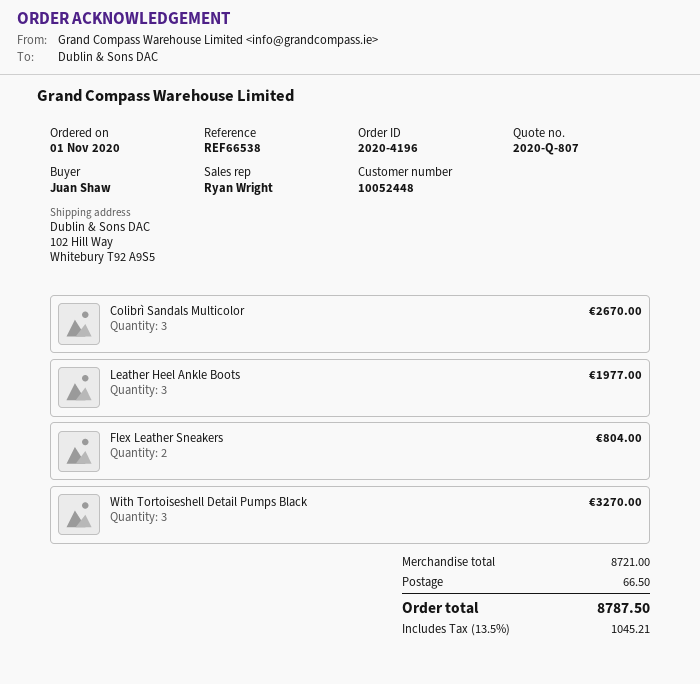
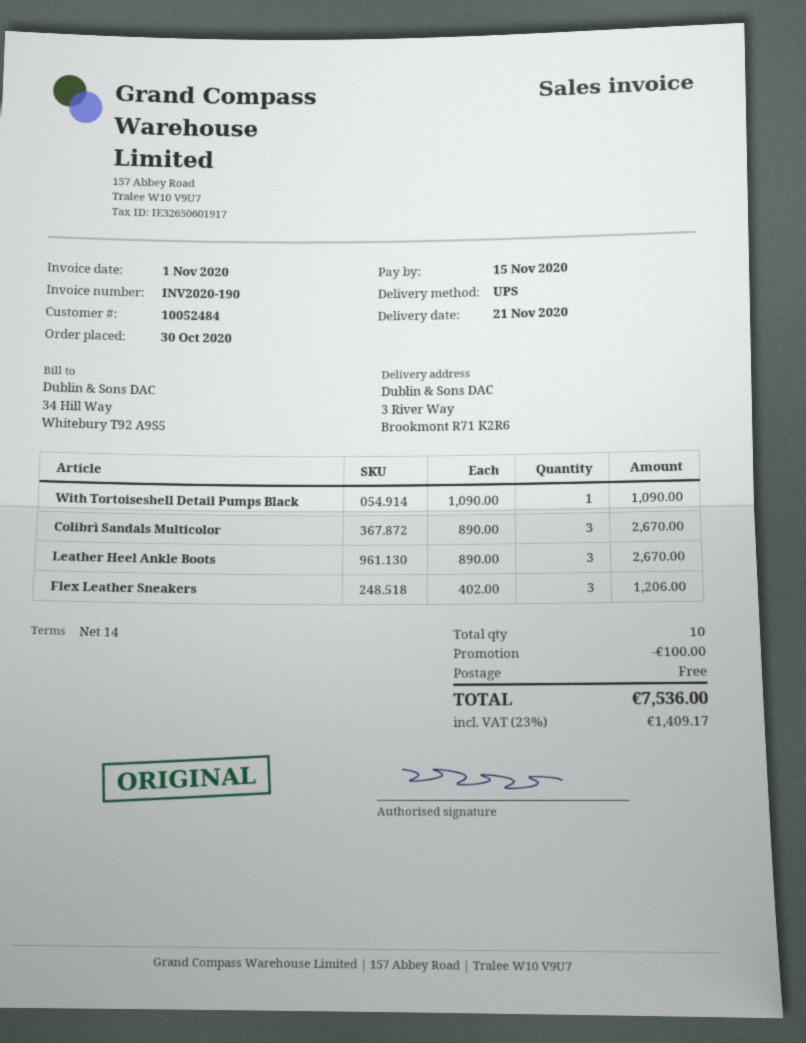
order date: 2020-11-01 -> 2020-10-30
customer number: 10052448 -> 10052484
ship to: 102 Hill Way, Whitebury T92 A9S5 -> 3 River Way, Brookmont R71 K2R6
Leather Heel Ankle Boots: 3 for 1977.00 -> 3 for 2670.00
Flex Leather Sneakers: 2 for 804.00 -> 3 for 1206.00
With Tortoiseshell Detail Pumps Black: 3 for 3270.00 -> 1 for 1090.00
discount: none -> 100.00
shipping: 66.50 -> 0.00
tax: 13.5% = 1045.21 -> 23% = 1409.17
total: 8787.50 -> 7536.00

